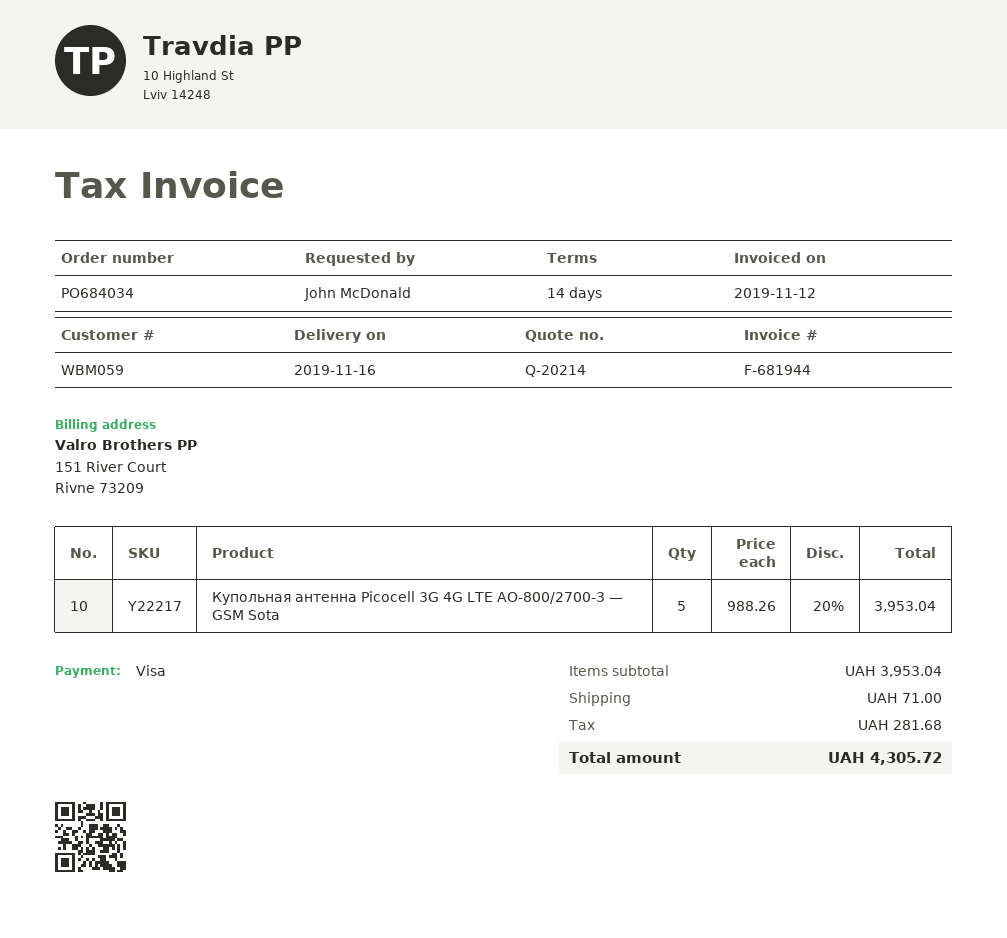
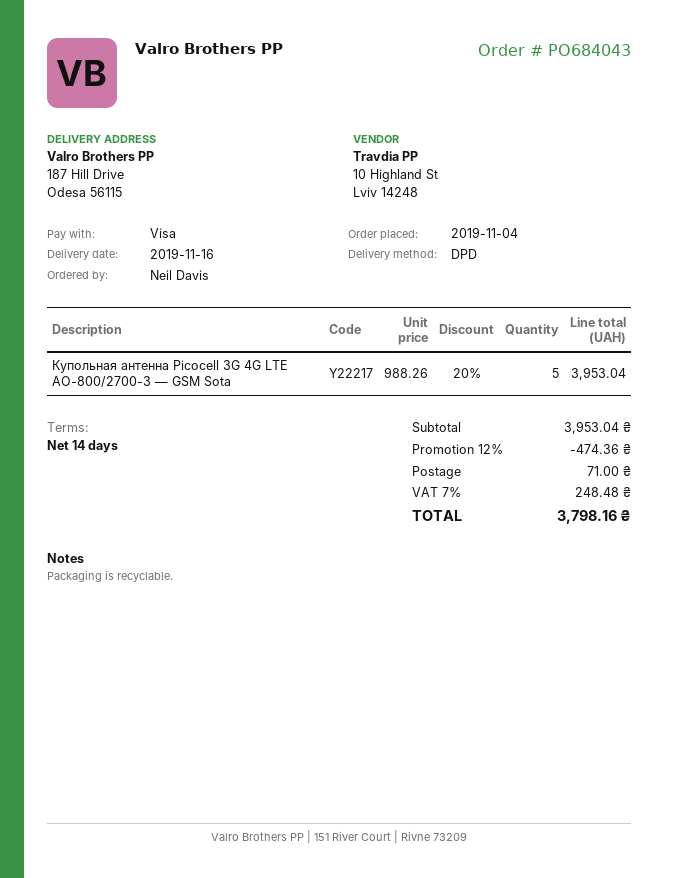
order number: PO684034 -> PO684043
ordered by: John McDonald -> Neil Davis
discount: none -> 12% = 474.36
tax: 281.68 -> 248.48
total: 4305.72 -> 3798.16

